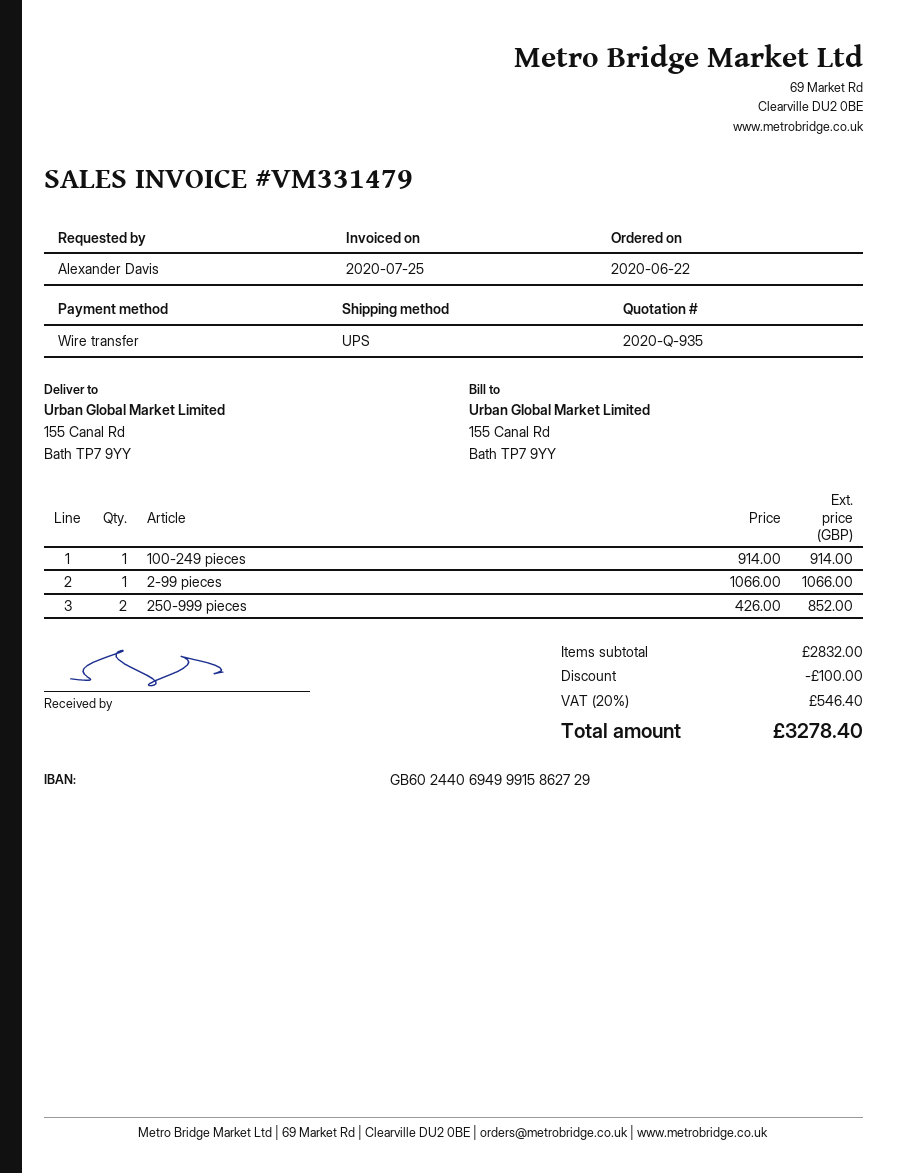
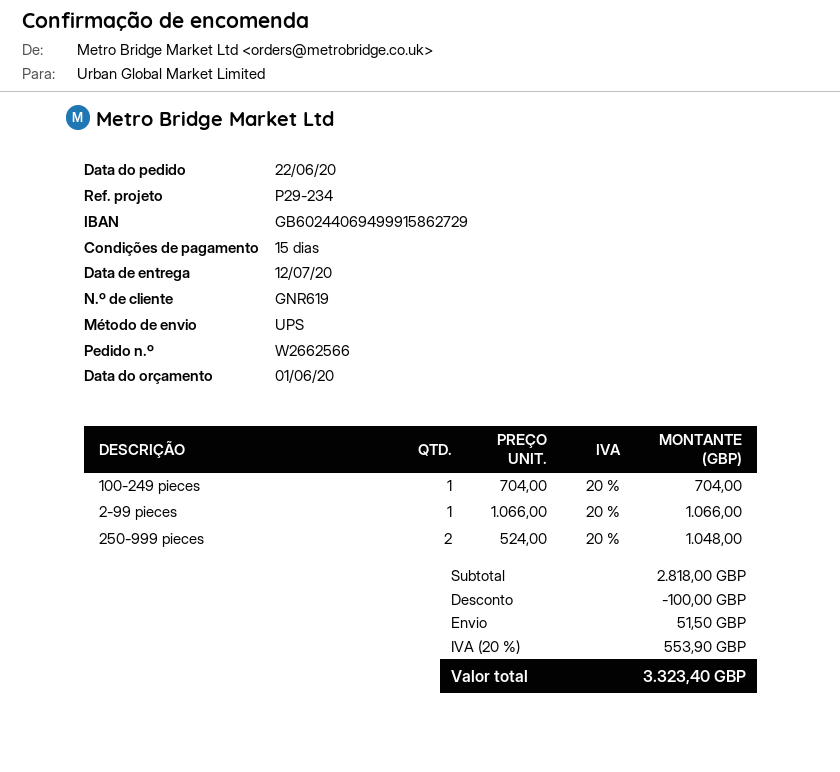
100-249 pieces: 1 x 914.00 = 914.00 -> 1 x 704.00 = 704.00
250-999 pieces: 2 x 426.00 = 852.00 -> 2 x 524.00 = 1048.00
subtotal: 2832.00 -> 2818.00
shipping: none -> 51.50
tax: 20% = 546.40 -> 20% = 553.90
total: 3278.40 -> 3323.40

